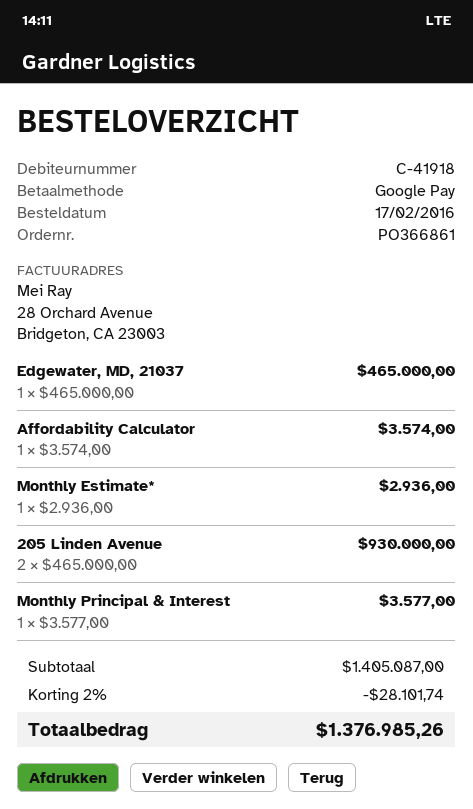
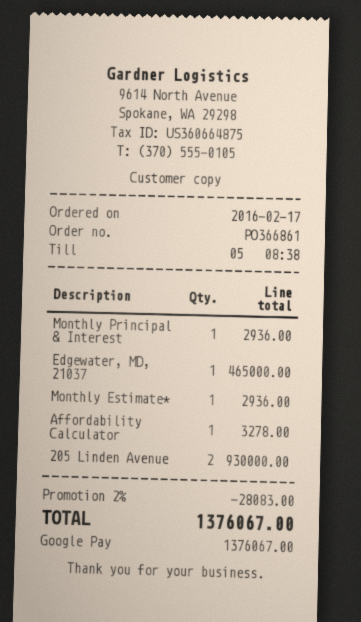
Affordability Calculator: 1 for 3574.00 -> 1 for 3278.00
Monthly Principal & Interest: 1 for 3577.00 -> 1 for 2936.00
discount: 2% = 28101.74 -> 2% = 28083.00
total: 1376985.26 -> 1376067.00

